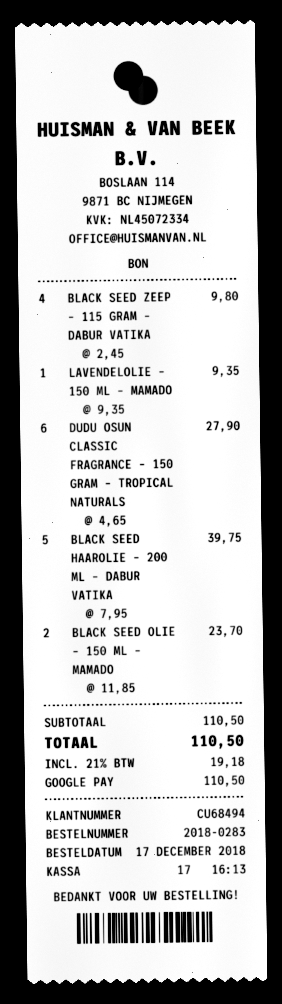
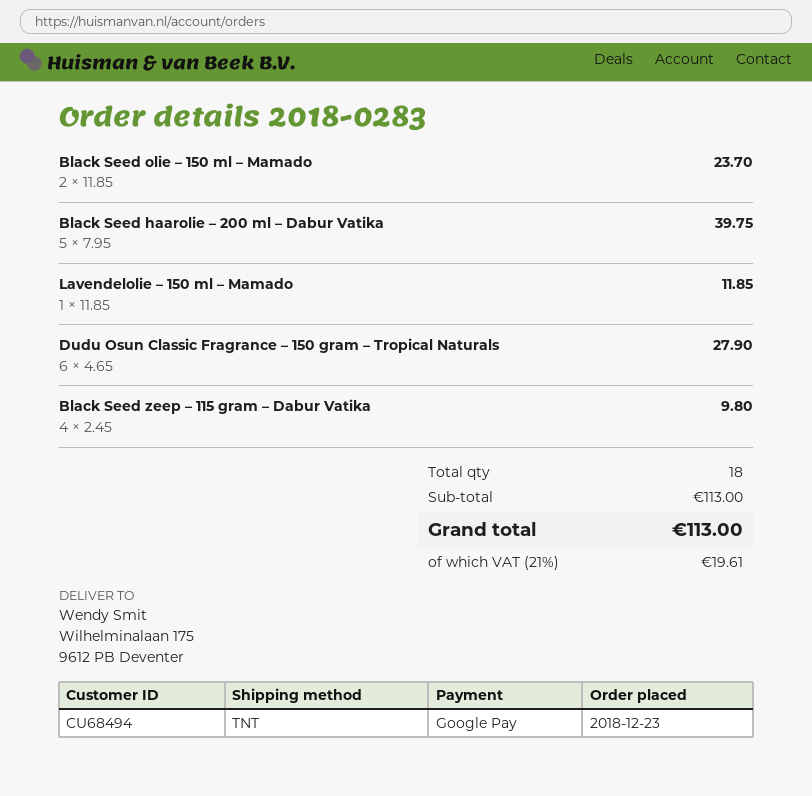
order date: 2018-12-17 -> 2018-12-23
LAVENDELOLIE – 150 ML – MAMADO: 1 x 9.35 = 9.35 -> 1 x 11.85 = 11.85
subtotal: 110.50 -> 113.00
tax: 21% = 19.18 -> 21% = 19.61
total: 110.50 -> 113.00

